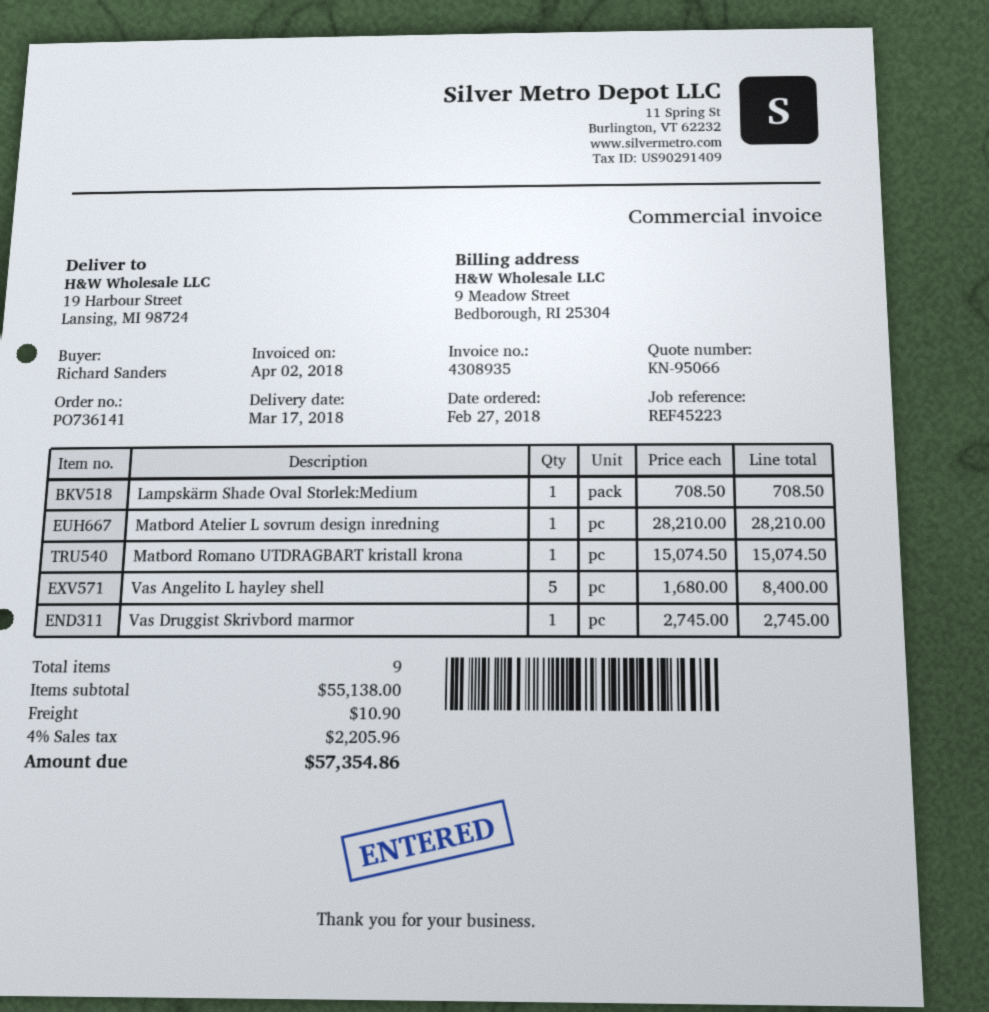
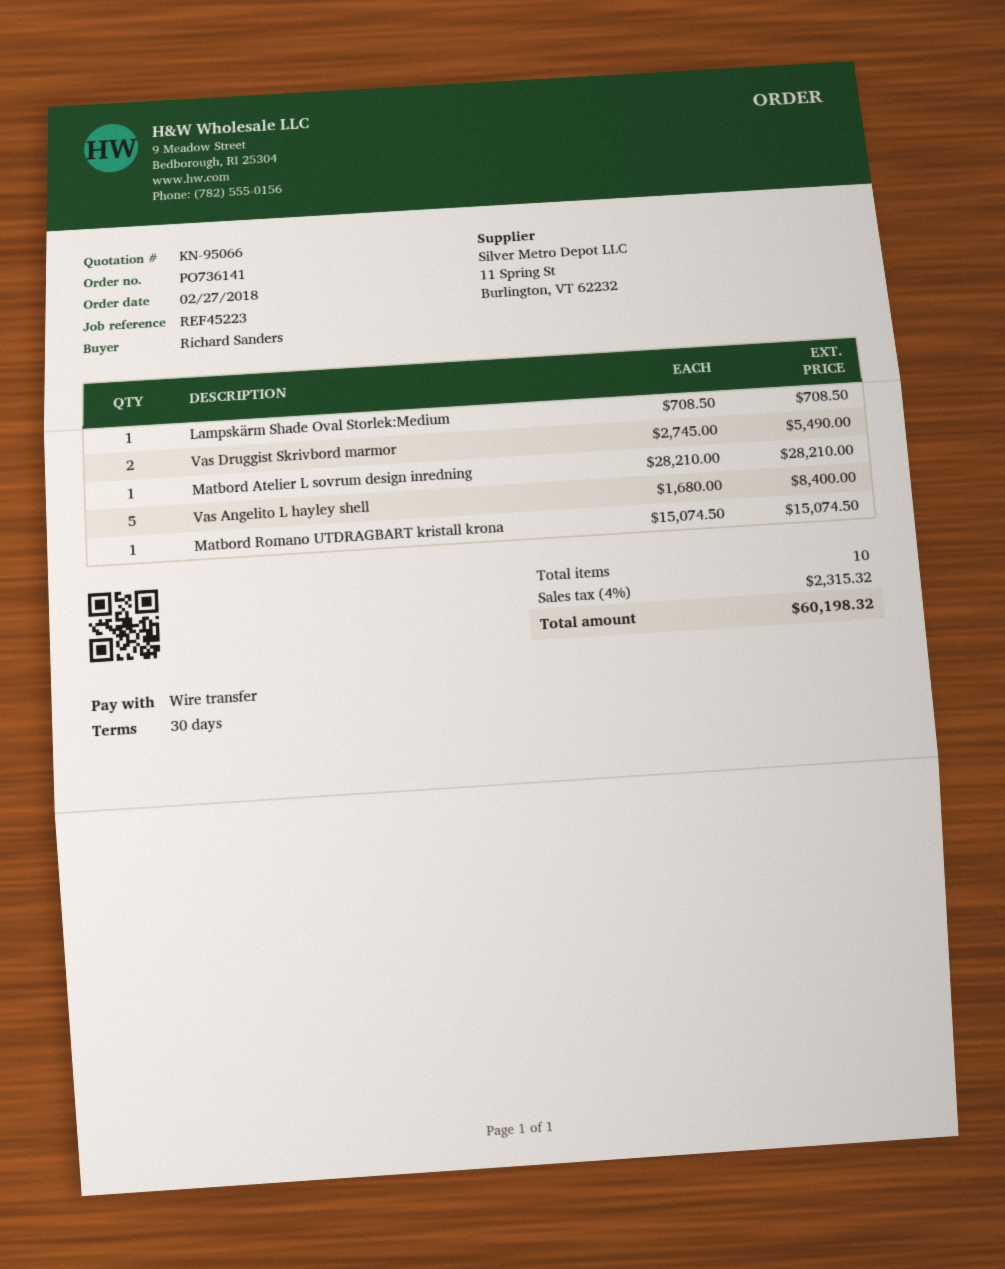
Vas Druggist Skrivbord marmor: 1 x 2745.00 = 2745.00 -> 2 x 2745.00 = 5490.00
total quantity: 9 -> 10
shipping: 10.90 -> none
tax: 4% = 2205.96 -> 4% = 2315.32
total: 57354.86 -> 60198.32

